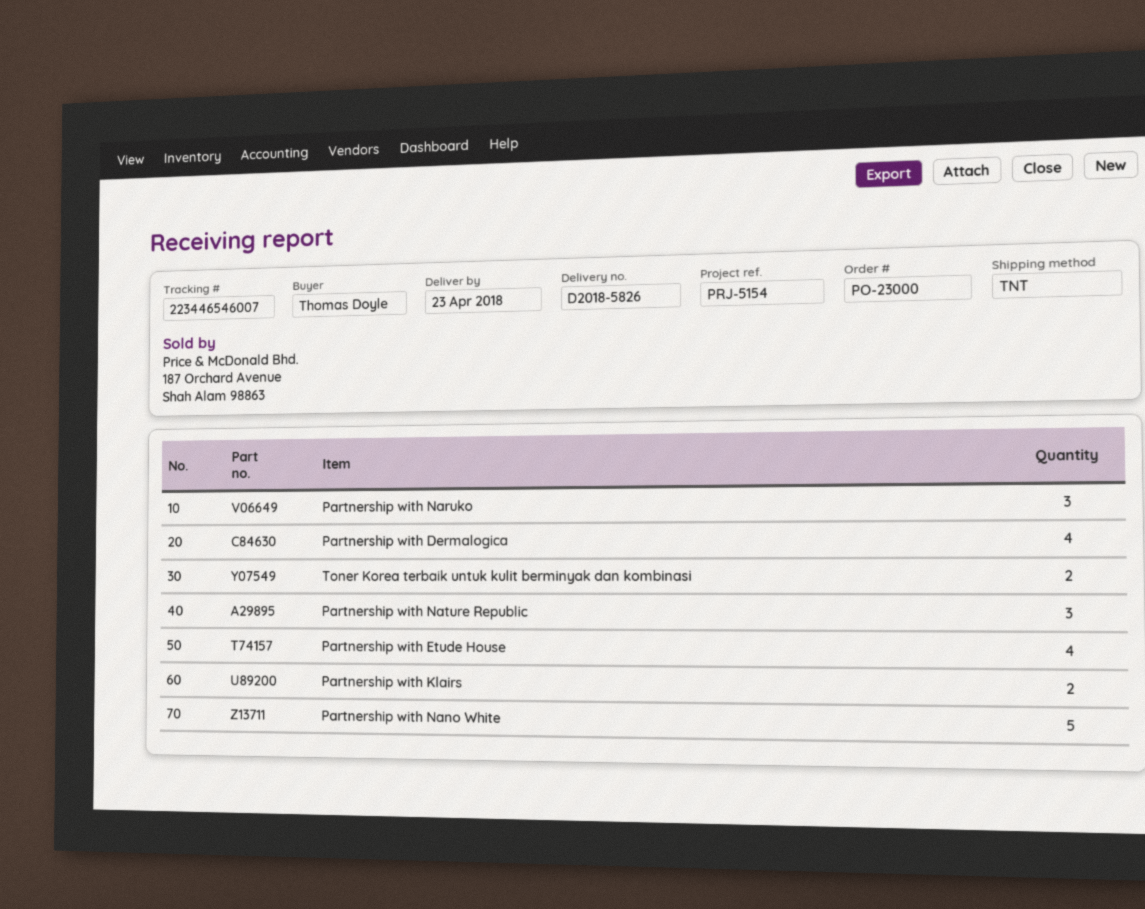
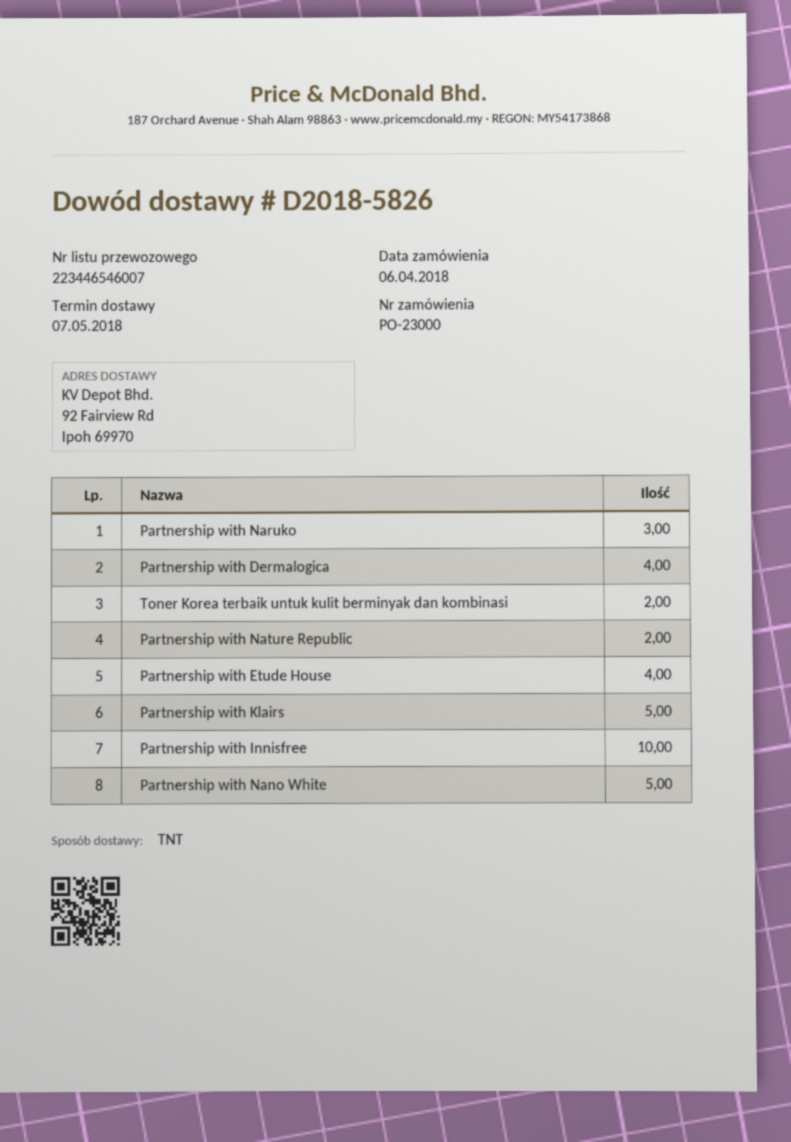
delivery date: 2018-04-23 -> 2018-05-07
Partnership with Nature Republic: 3 -> 2
Partnership with Klairs: 2 -> 5
Partnership with Innisfree: none -> 10

